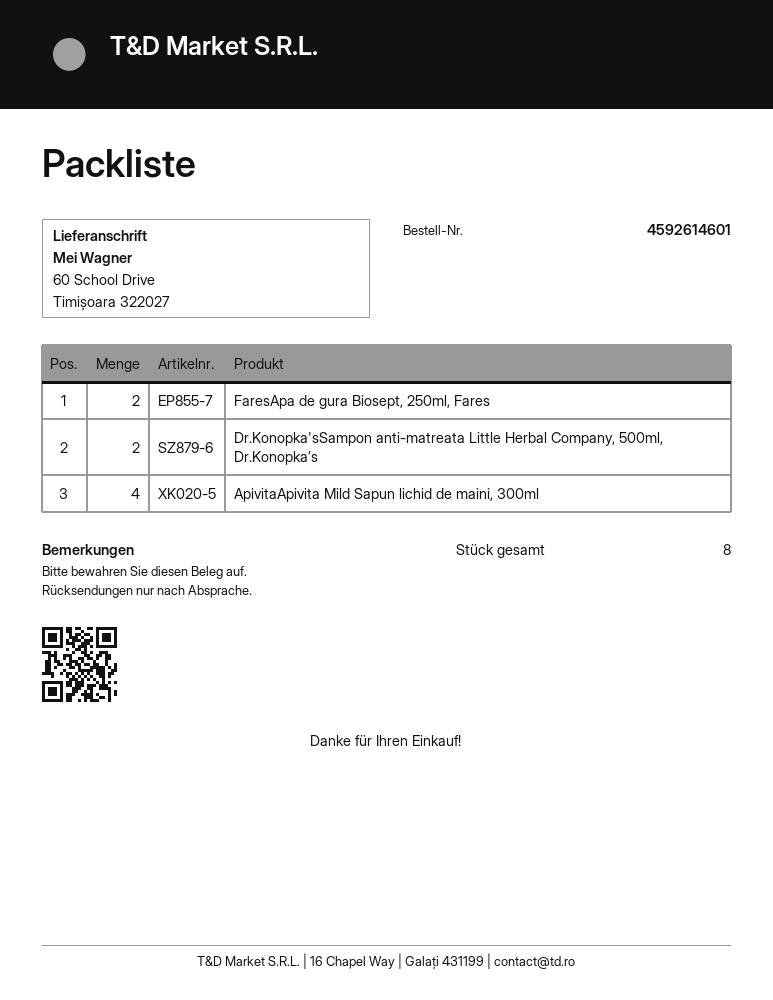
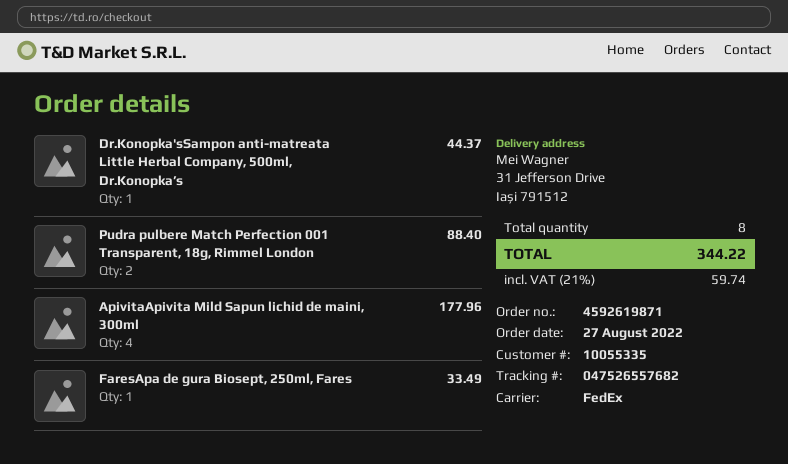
order number: 4592614601 -> 4592619871
ship to: 60 School Drive, Timișoara 322027 -> 31 Jefferson Drive, Iași 791512
FaresApa de gura Biosept, 250ml, Fares: 2 -> 1
Dr.Konopka'sSampon anti-matreata Little Herbal Company, 500ml, Dr.Konopka’s: 2 -> 1
Pudra pulbere Match Perfection 001 Transparent, 18g, Rimmel London: none -> 2

